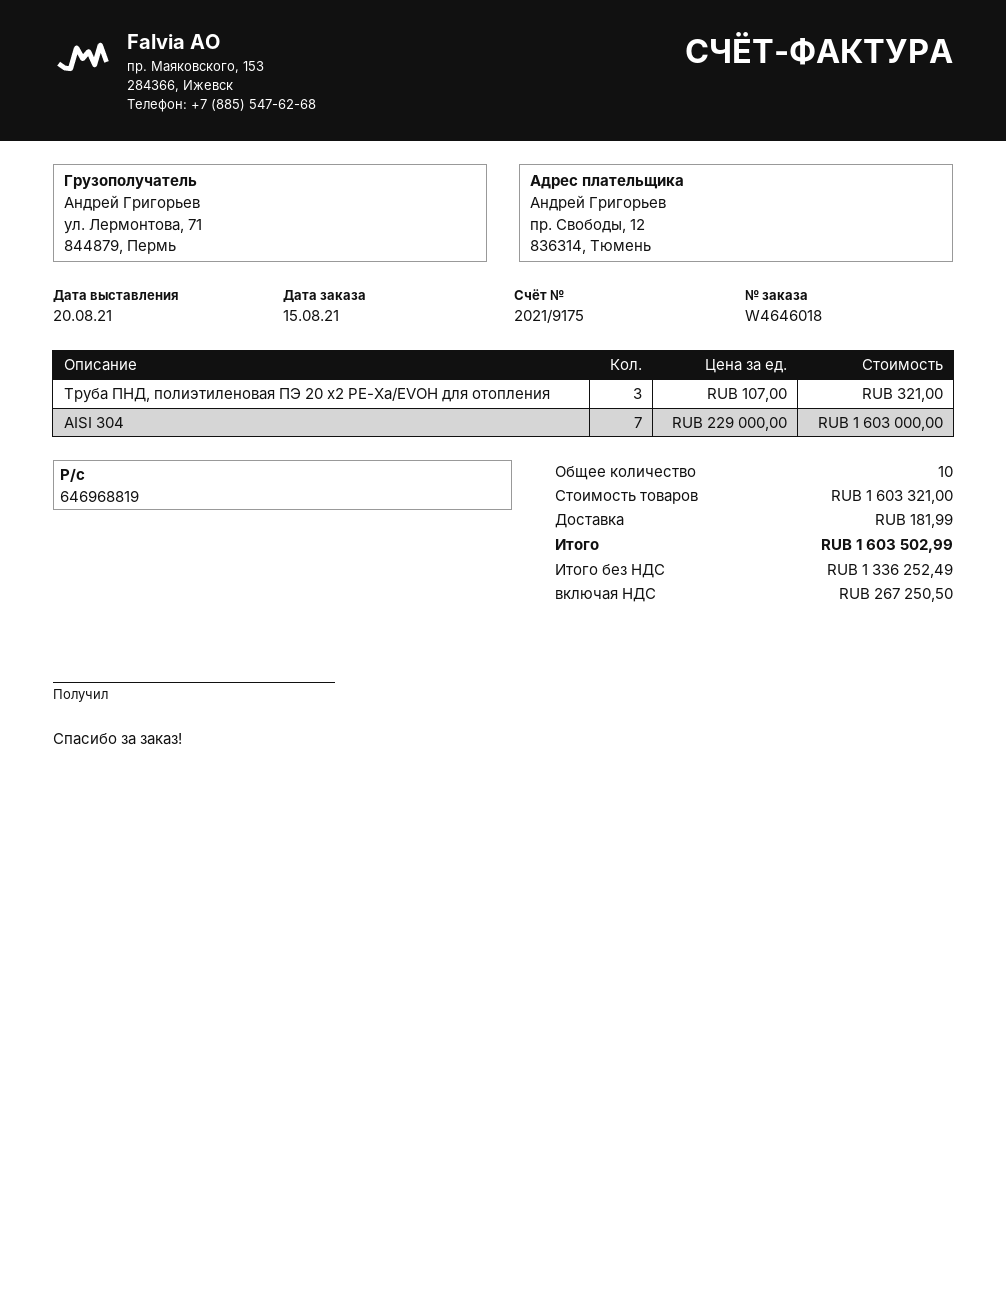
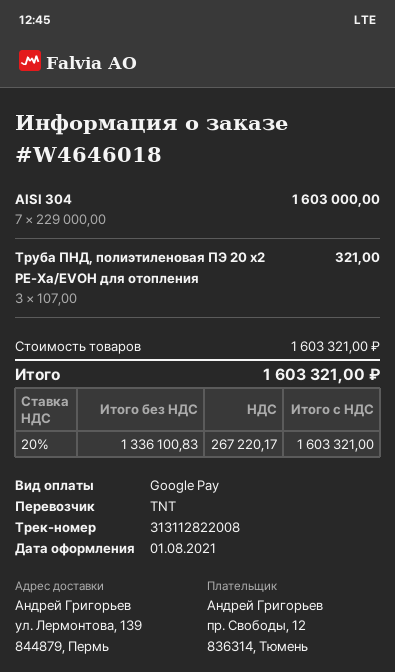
order date: 2021-08-15 -> 2021-08-01
ship to: ул. Лермонтова, 71, 844879, Пермь -> ул. Лермонтова, 139, 844879, Пермь
shipping: 181.99 -> none
net: 1336252.49 -> 1336100.83
tax: 267250.50 -> 267220.17
total: 1603502.99 -> 1603321.00

